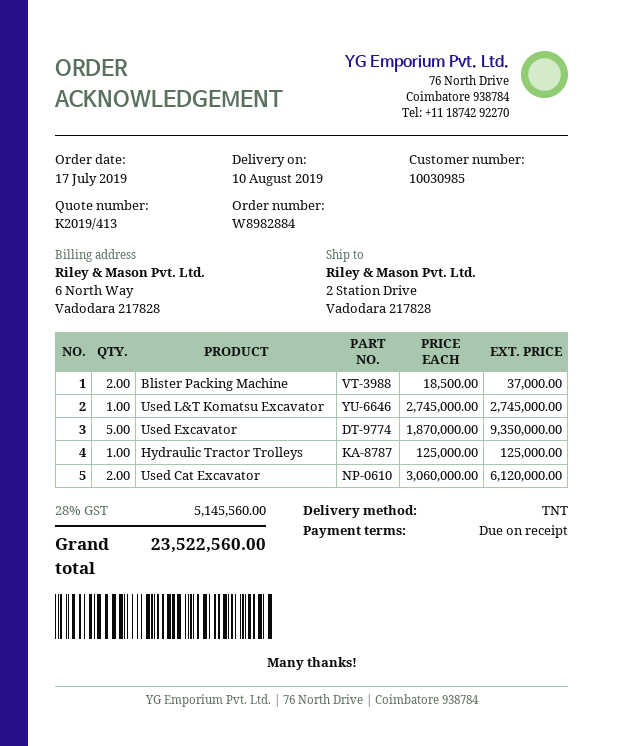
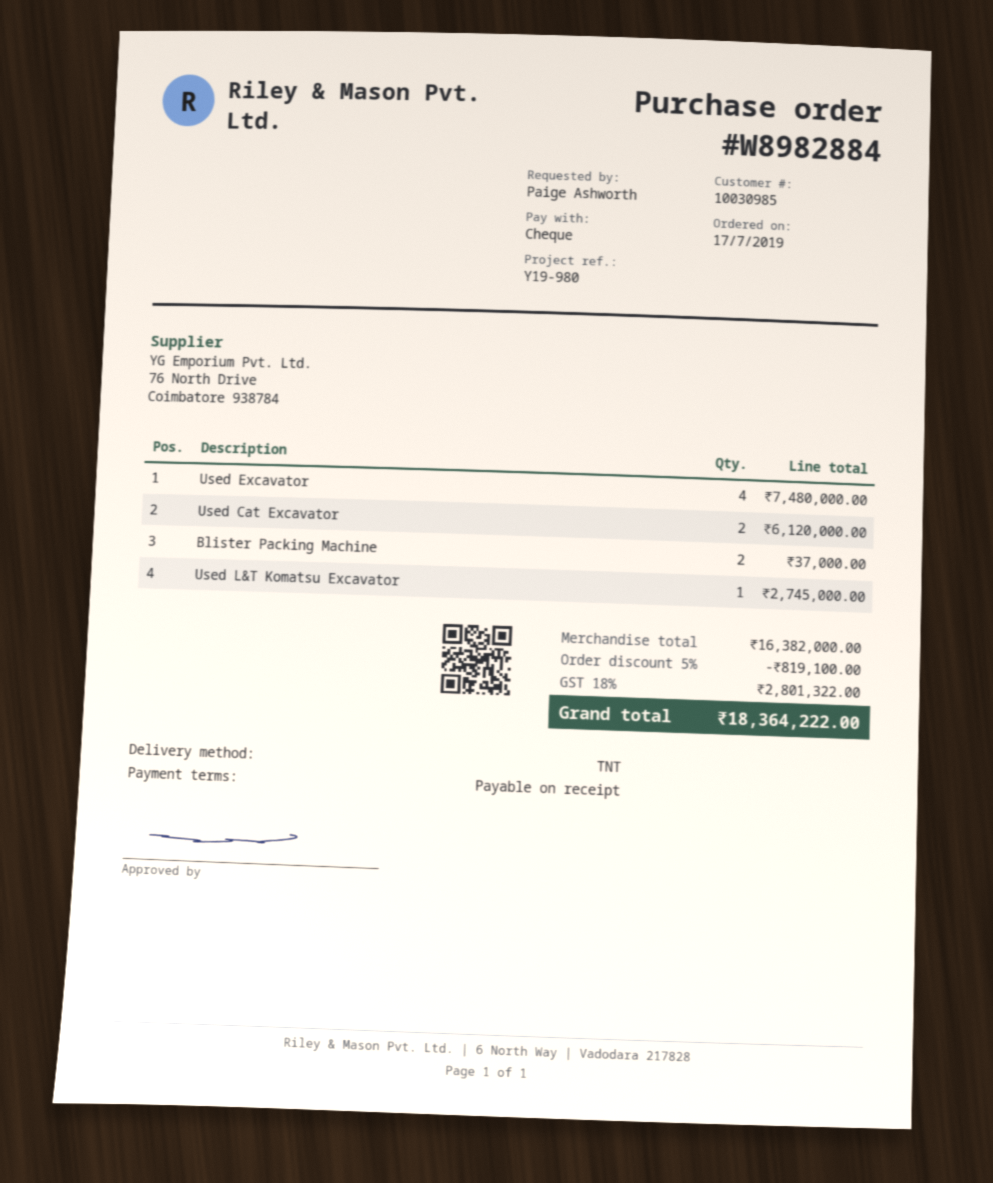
Used Excavator: 5 for 9350000.00 -> 4 for 7480000.00
Hydraulic Tractor Trolleys: 1 for 125000.00 -> none
discount: none -> 5% = 819100.00
tax: 28% = 5145560.00 -> 18% = 2801322.00
total: 23522560.00 -> 18364222.00

